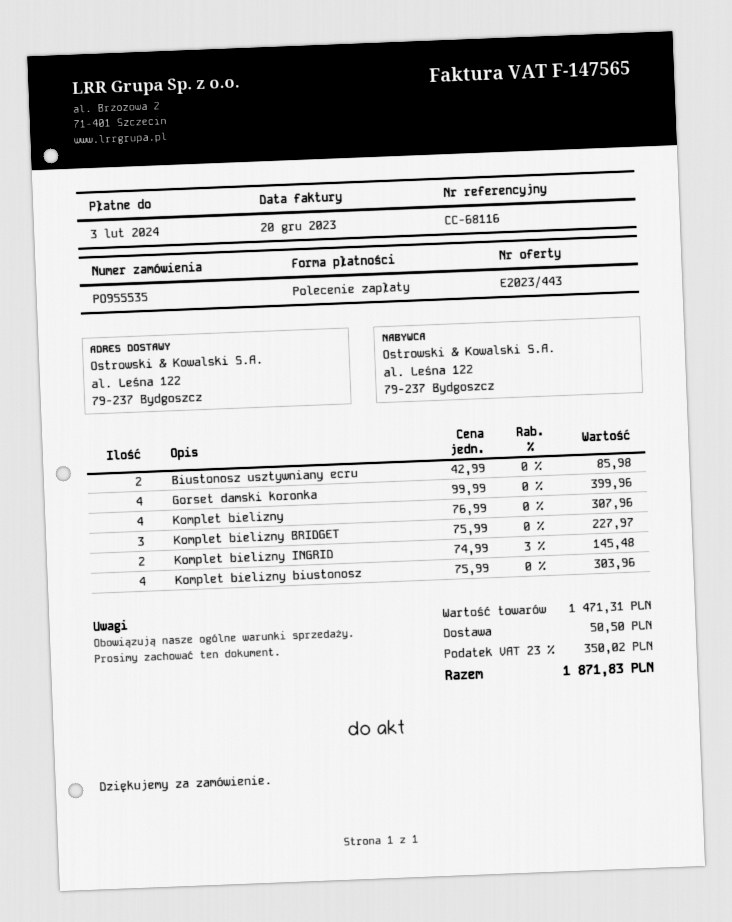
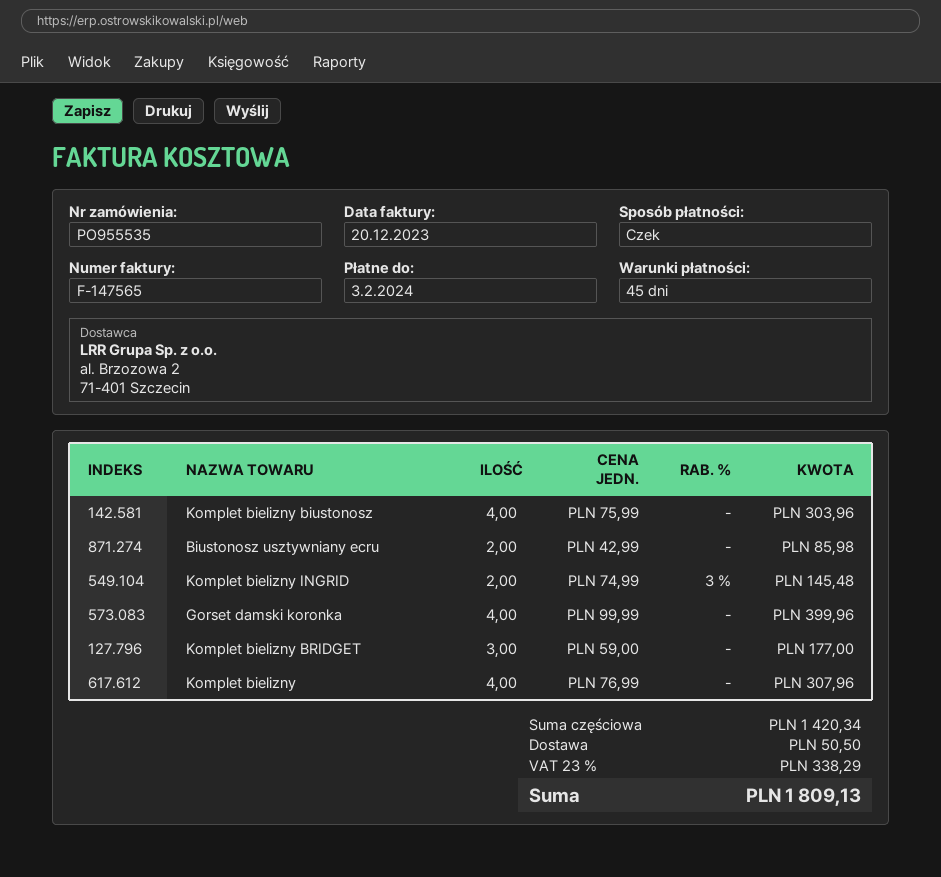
payment method: direct debit -> cheque
Komplet bielizny BRIDGET: 3 x 75.99 = 227.97 -> 3 x 59.00 = 177.00
subtotal: 1471.31 -> 1420.34
tax: 23% = 350.02 -> 23% = 338.29
total: 1871.83 -> 1809.13

